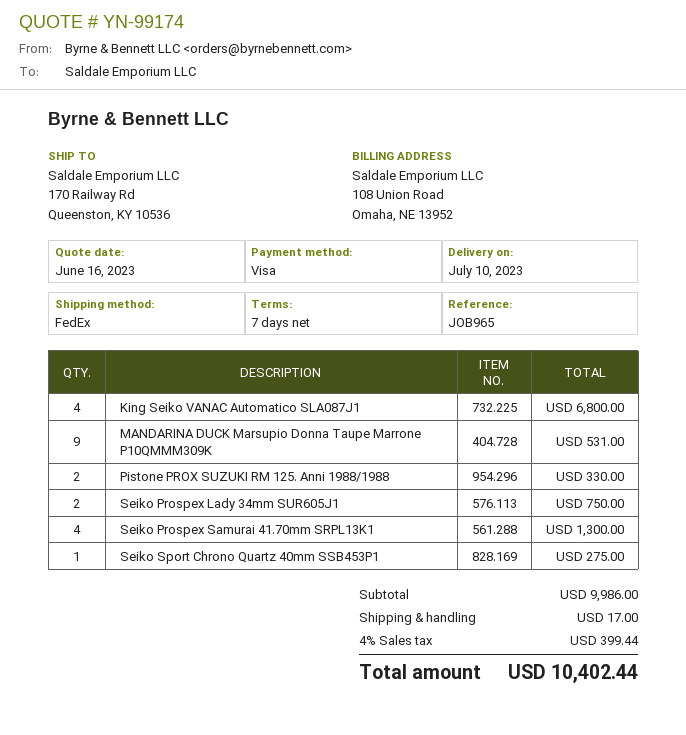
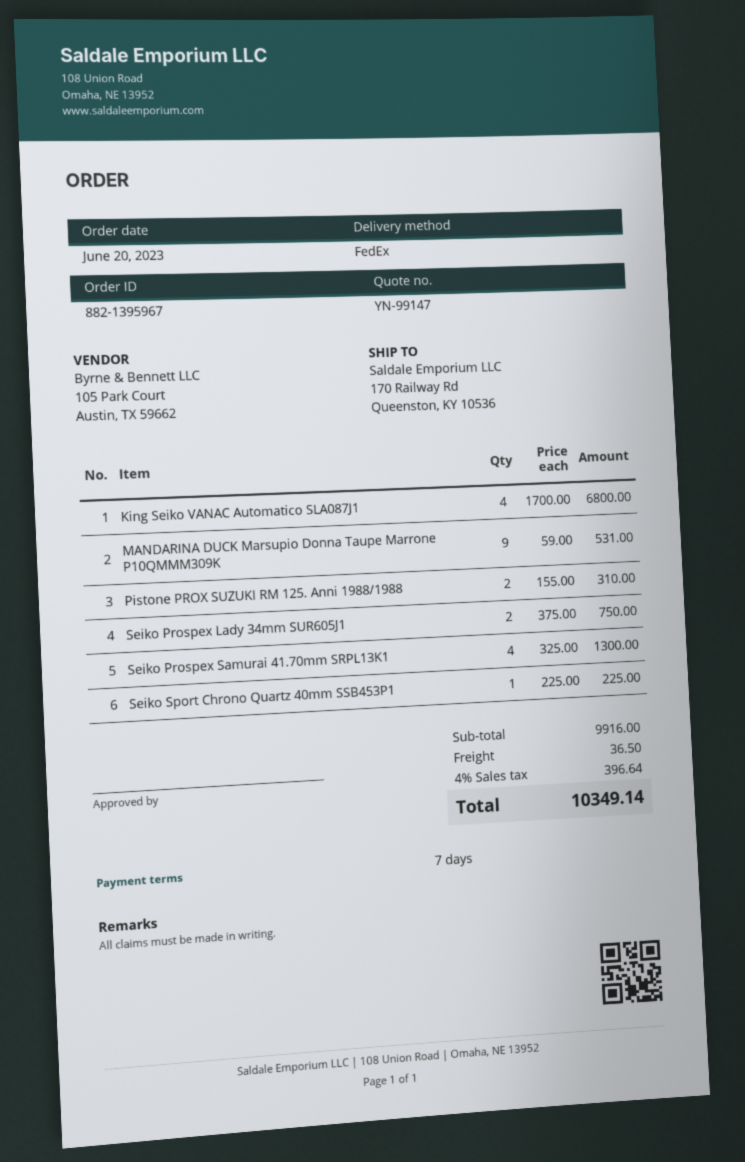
quote number: YN-99174 -> YN-99147
Pistone PROX SUZUKI RM 125. Anni 1988/1988: 2 for 330.00 -> 2 for 310.00
Seiko Sport Chrono Quartz 40mm SSB453P1: 1 for 275.00 -> 1 for 225.00
subtotal: 9986.00 -> 9916.00
shipping: 17.00 -> 36.50
tax: 4% = 399.44 -> 4% = 396.64
total: 10402.44 -> 10349.14

